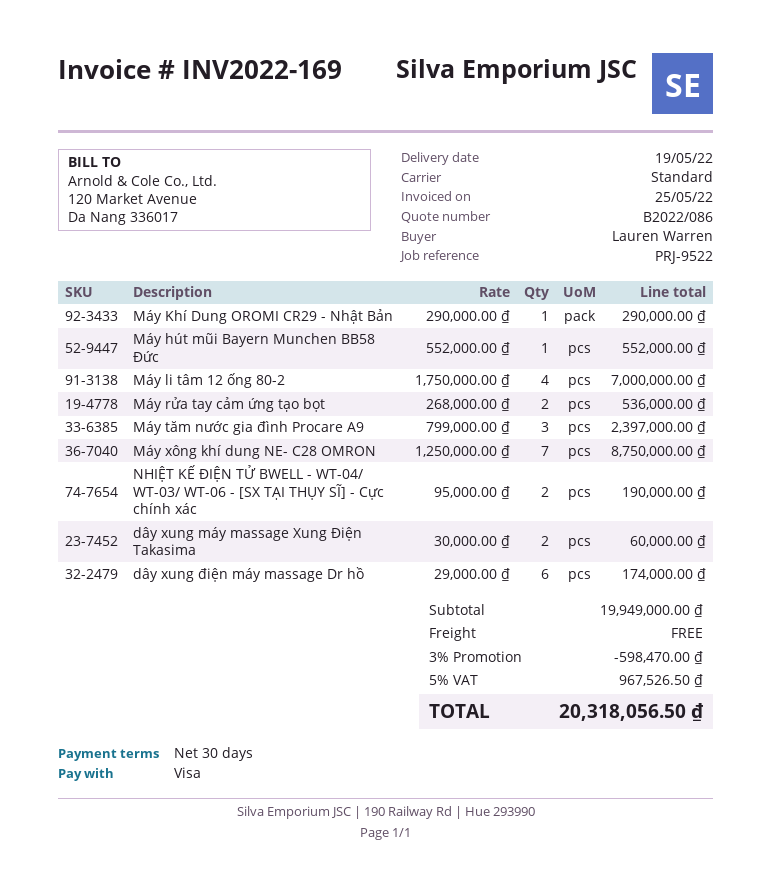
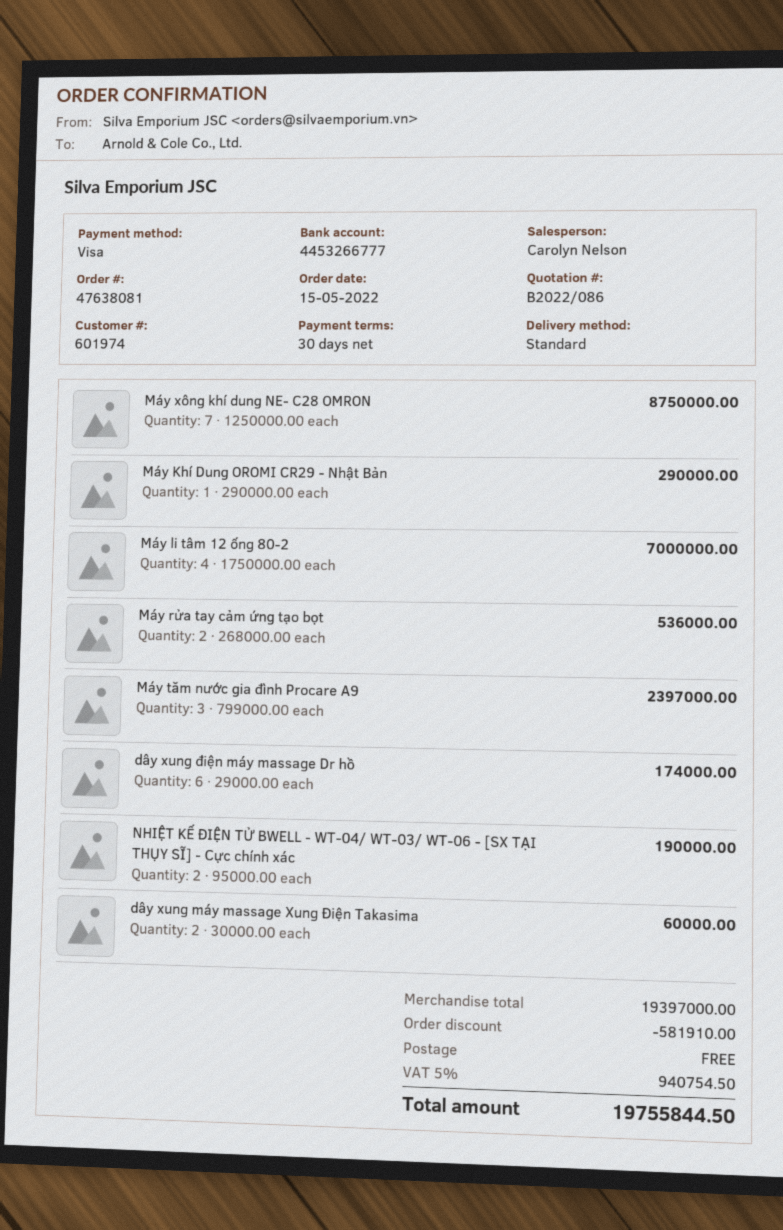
Máy hút mũi Bayern Munchen BB58 Đức: 1 x 552000.00 = 552000.00 -> none
subtotal: 19949000.00 -> 19397000.00
discount: 598470.00 -> 581910.00
tax: 5% = 967526.50 -> 5% = 940754.50
total: 20318056.50 -> 19755844.50

